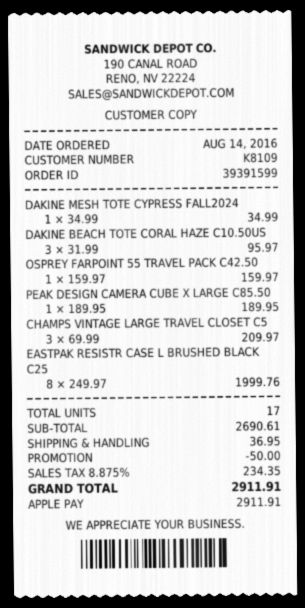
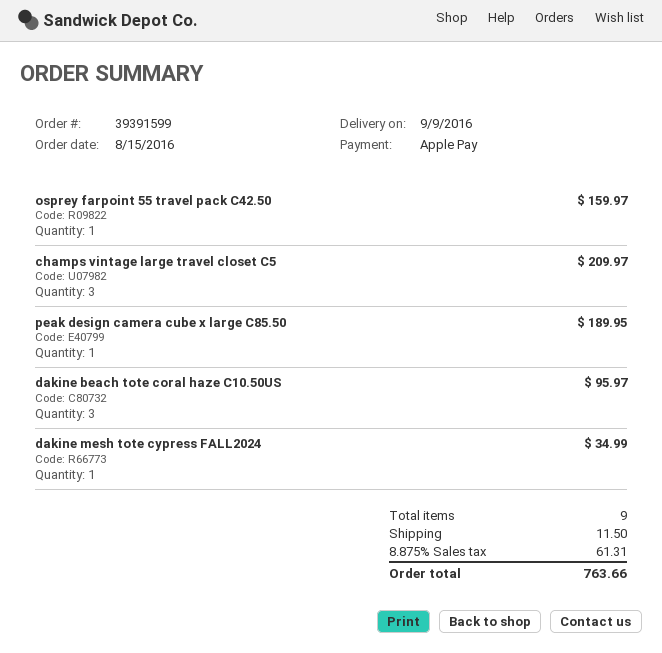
order date: 2016-08-14 -> 2016-08-15
EASTPAK RESISTR CASE L BRUSHED BLACK C25: 8 for 1999.76 -> none
total quantity: 17 -> 9
discount: 50.00 -> none
shipping: 36.95 -> 11.50
tax: 8.875% = 234.35 -> 8.875% = 61.31
total: 2911.91 -> 763.66

